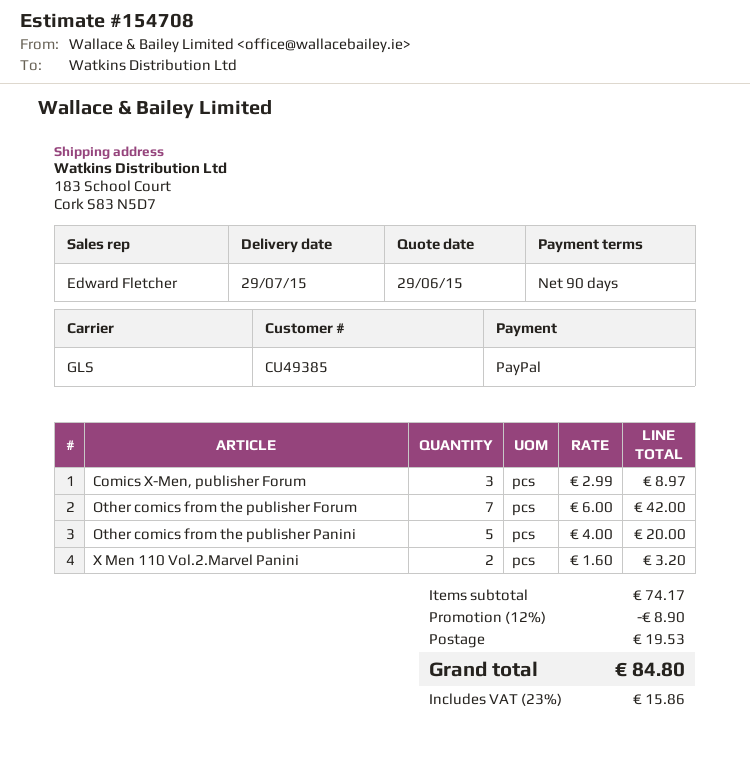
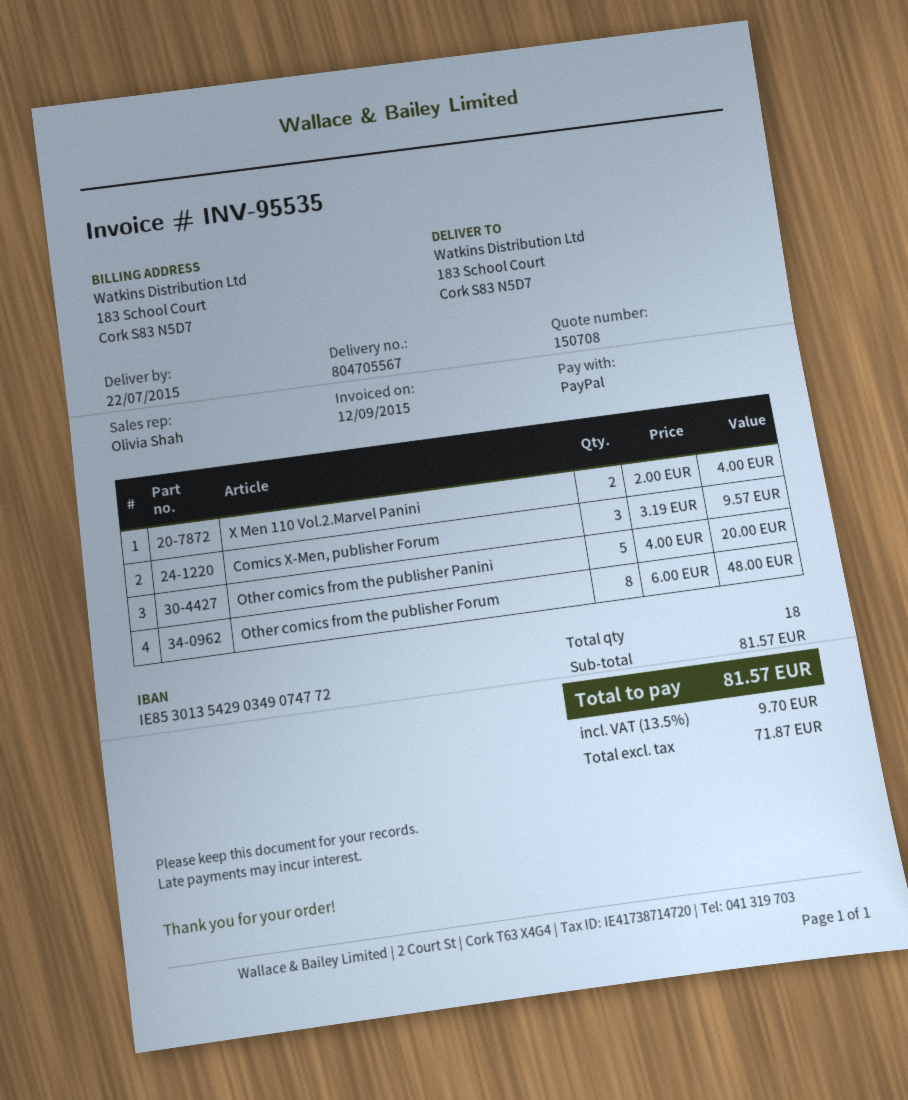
quote number: 154708 -> 150708
delivery date: 2015-07-29 -> 2015-07-22
sales rep: Edward Fletcher -> Olivia Shah
Comics X-Men, publisher Forum: 3 x 2.99 = 8.97 -> 3 x 3.19 = 9.57
Other comics from the publisher Forum: 7 x 6.00 = 42.00 -> 8 x 6.00 = 48.00
X Men 110 Vol.2.Marvel Panini: 2 x 1.60 = 3.20 -> 2 x 2.00 = 4.00
subtotal: 74.17 -> 81.57
discount: 12% = 8.90 -> none
shipping: 19.53 -> none
tax: 23% = 15.86 -> 13.5% = 9.70
total: 84.80 -> 81.57

